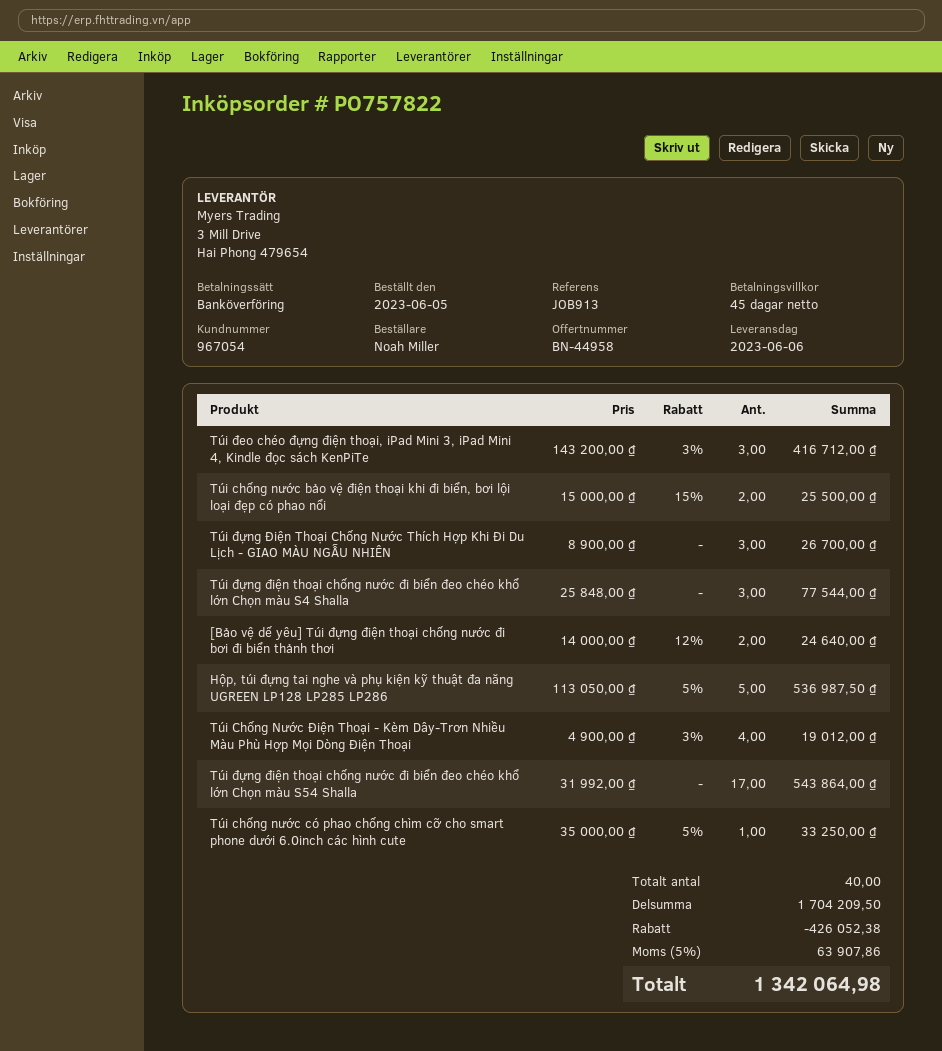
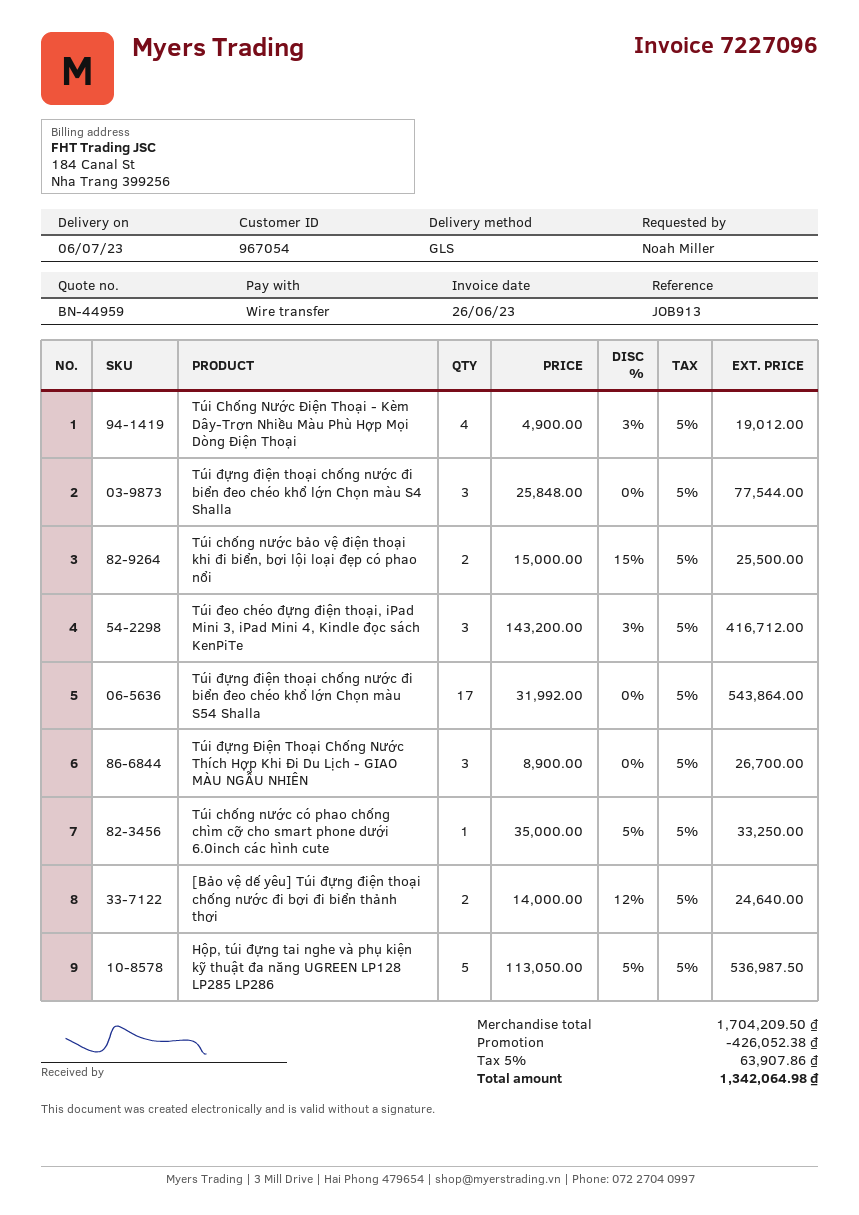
quote number: BN-44958 -> BN-44959
delivery date: 2023-06-06 -> 2023-07-06

